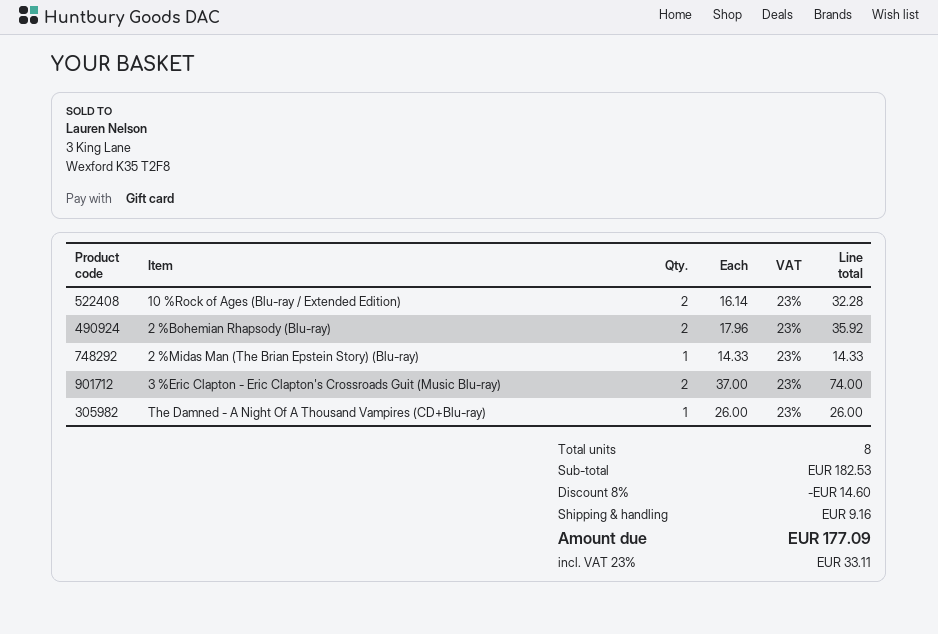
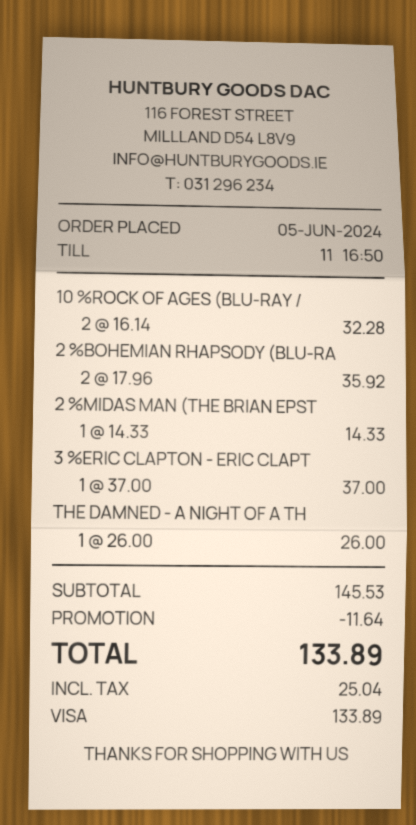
payment method: gift card -> Visa
3 %Eric Clapton - Eric Clapton's Crossroads Guit (Music Blu-ray): 2 x 37.00 = 74.00 -> 1 x 37.00 = 37.00
subtotal: 182.53 -> 145.53
discount: 14.60 -> 11.64
shipping: 9.16 -> none
tax: 33.11 -> 25.04
total: 177.09 -> 133.89

